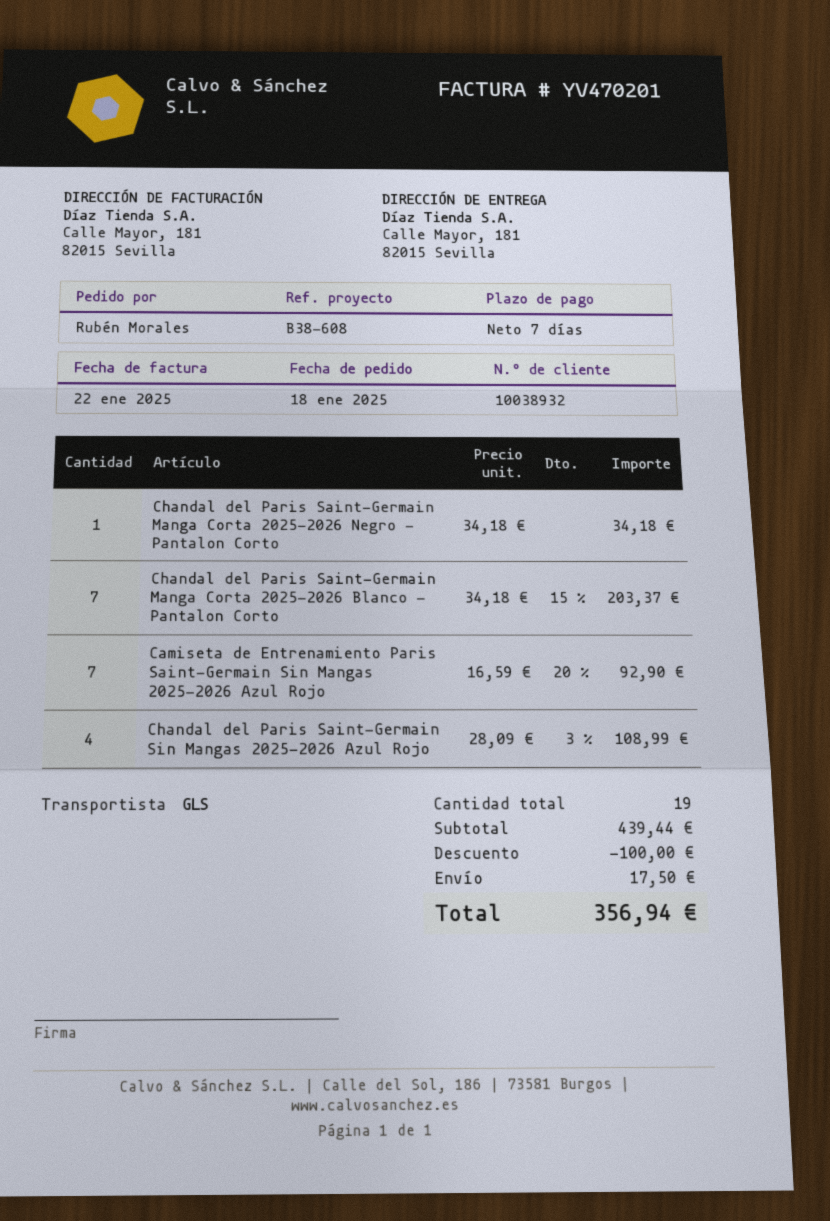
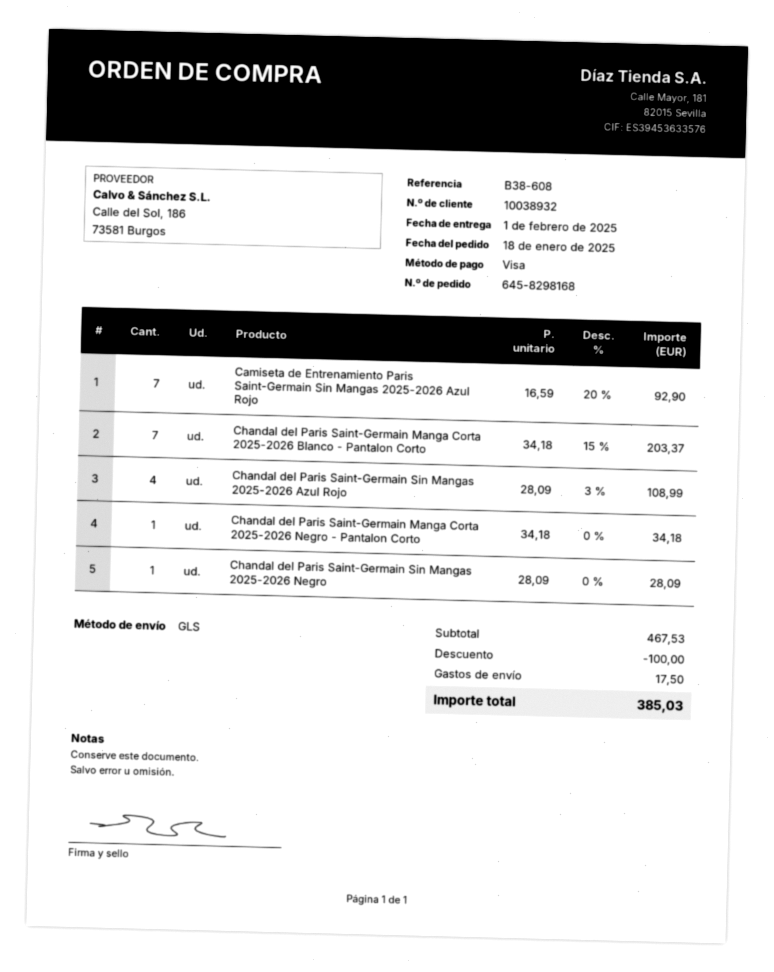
Chandal del Paris Saint-Germain Sin Mangas 2025-2026 Negro: none -> 1 x 28.09 = 28.09
subtotal: 439.44 -> 467.53
total: 356.94 -> 385.03

